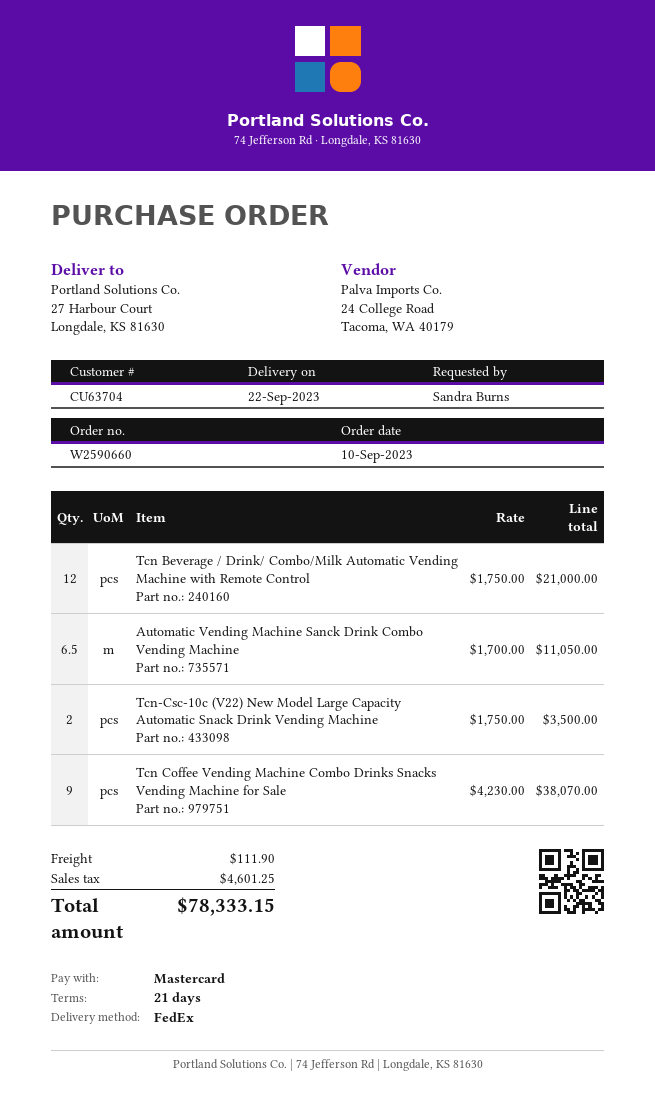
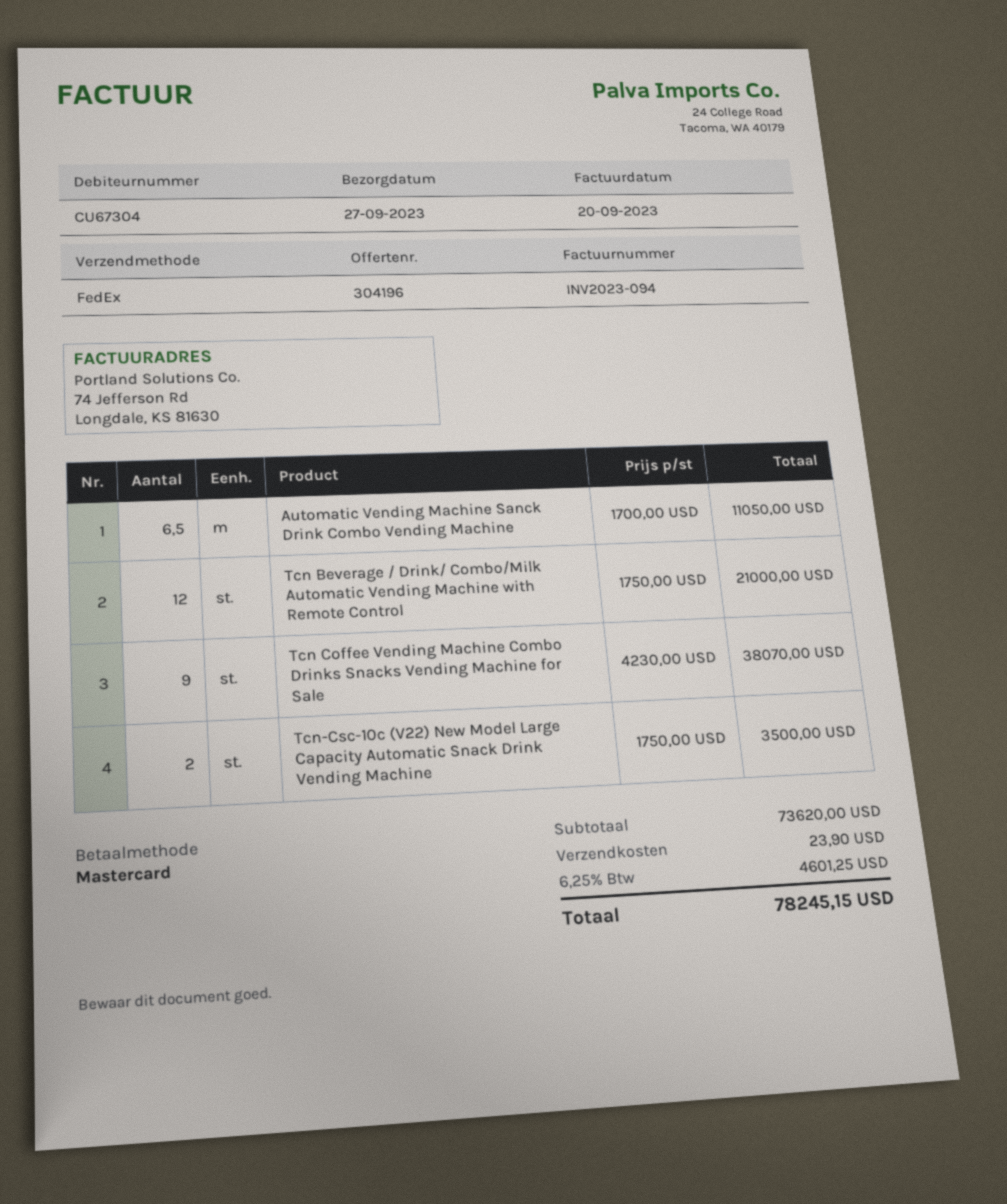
delivery date: 2023-09-22 -> 2023-09-27
customer number: CU63704 -> CU67304
shipping: 111.90 -> 23.90
total: 78333.15 -> 78245.15

